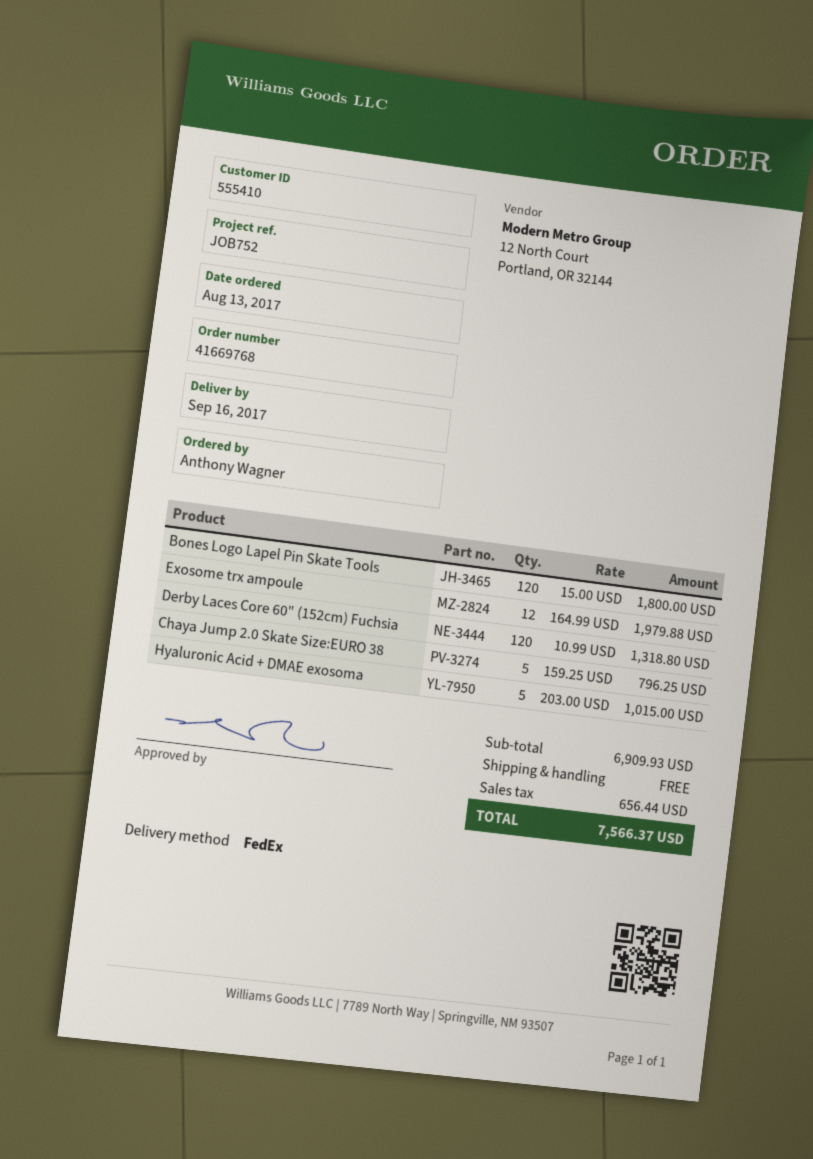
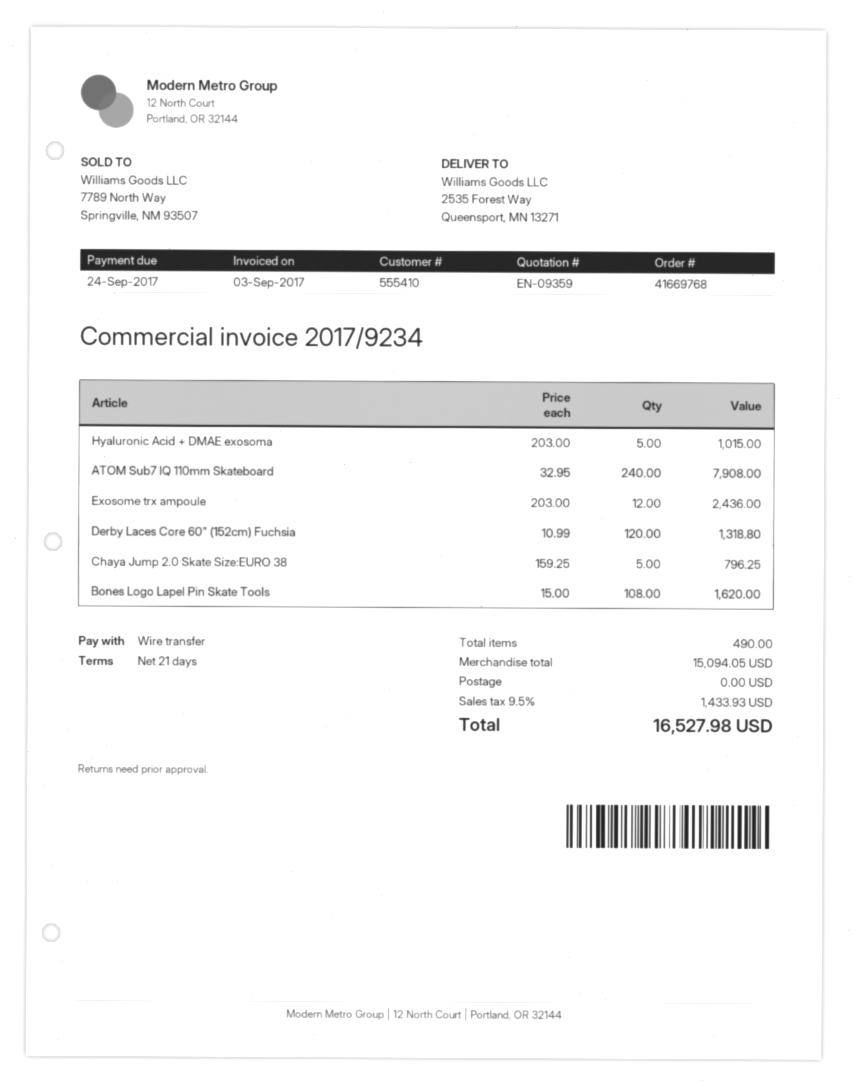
Bones Logo Lapel Pin Skate Tools: 120 x 15.00 = 1800.00 -> 108 x 15.00 = 1620.00
Exosome trx ampoule: 12 x 164.99 = 1979.88 -> 12 x 203.00 = 2436.00
ATOM Sub7 IQ 110mm Skateboard: none -> 240 x 32.95 = 7908.00
subtotal: 6909.93 -> 15094.05
tax: 656.44 -> 1433.93
total: 7566.37 -> 16527.98

